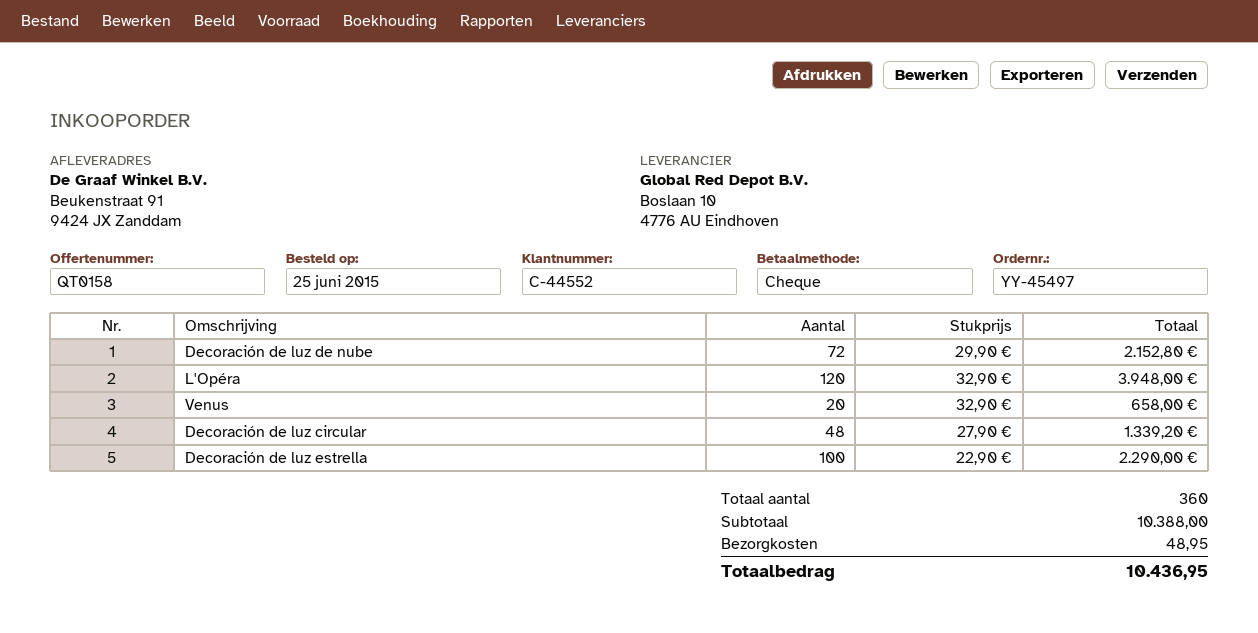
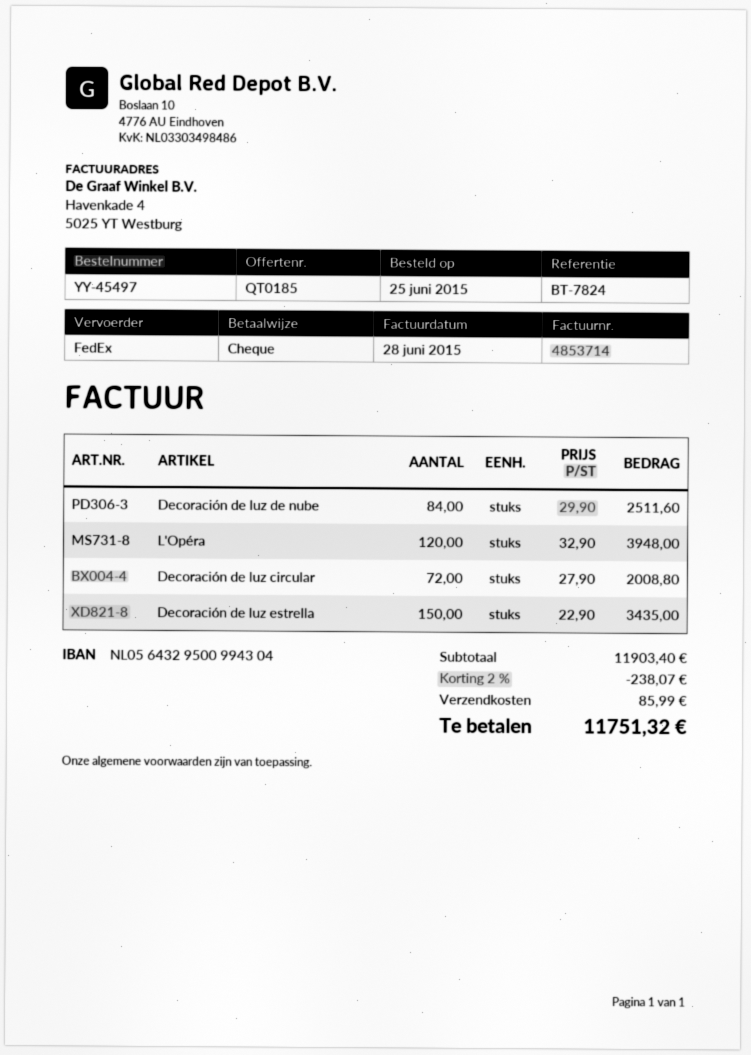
quote number: QT0158 -> QT0185
Decoración de luz de nube: 72 x 29.90 = 2152.80 -> 84 x 29.90 = 2511.60
Venus: 20 x 32.90 = 658.00 -> none
Decoración de luz circular: 48 x 27.90 = 1339.20 -> 72 x 27.90 = 2008.80
Decoración de luz estrella: 100 x 22.90 = 2290.00 -> 150 x 22.90 = 3435.00
subtotal: 10388.00 -> 11903.40
discount: none -> 2% = 238.07
shipping: 48.95 -> 85.99
total: 10436.95 -> 11751.32

